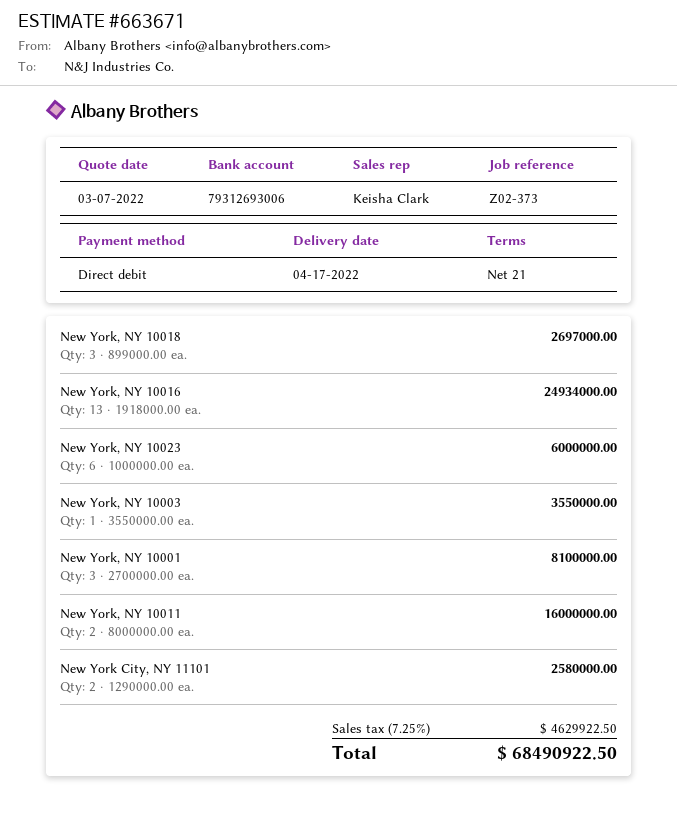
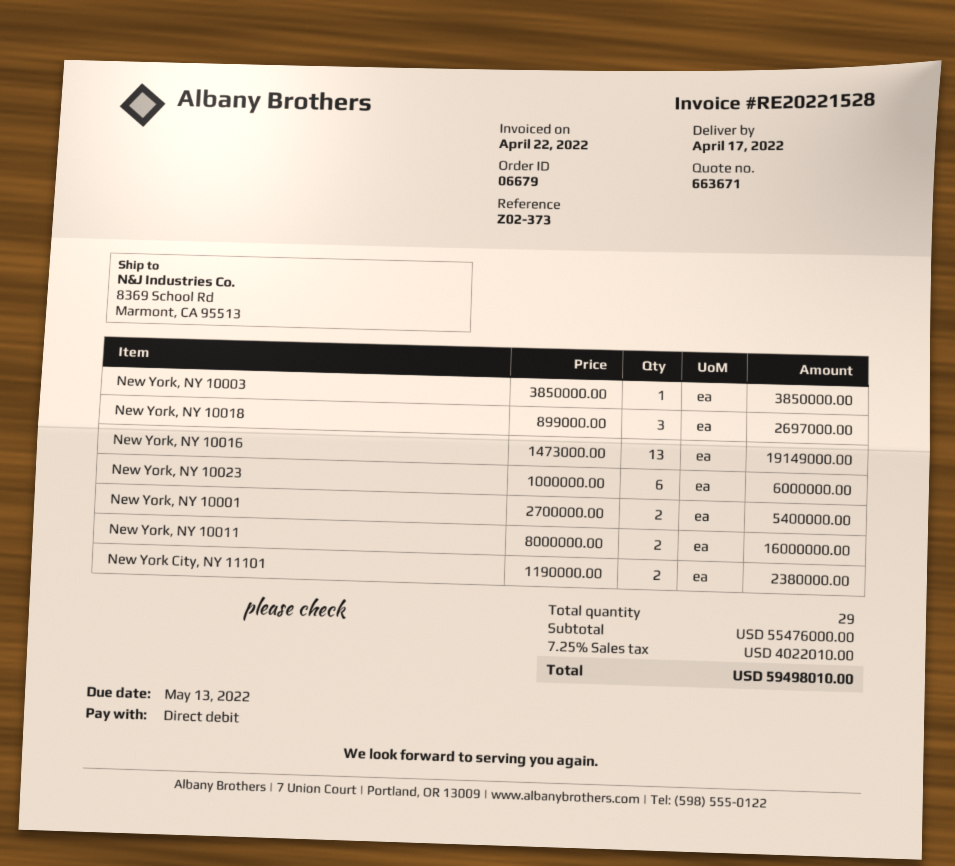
New York, NY 10016: 13 x 1918000.00 = 24934000.00 -> 13 x 1473000.00 = 19149000.00
New York, NY 10003: 1 x 3550000.00 = 3550000.00 -> 1 x 3850000.00 = 3850000.00
New York, NY 10001: 3 x 2700000.00 = 8100000.00 -> 2 x 2700000.00 = 5400000.00
New York City, NY 11101: 2 x 1290000.00 = 2580000.00 -> 2 x 1190000.00 = 2380000.00
tax: 7.25% = 4629922.50 -> 7.25% = 4022010.00
total: 68490922.50 -> 59498010.00

